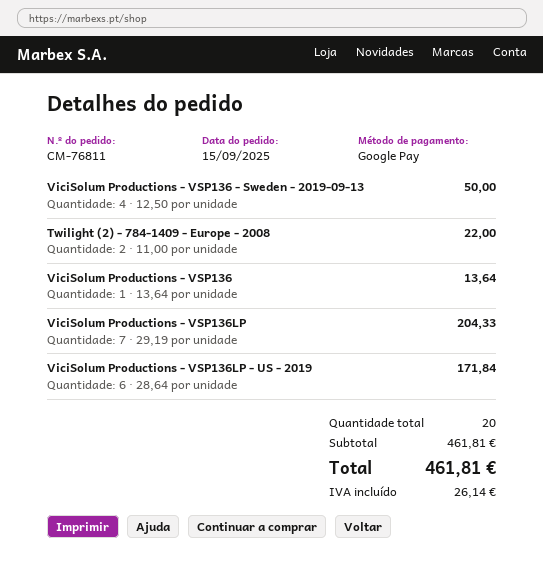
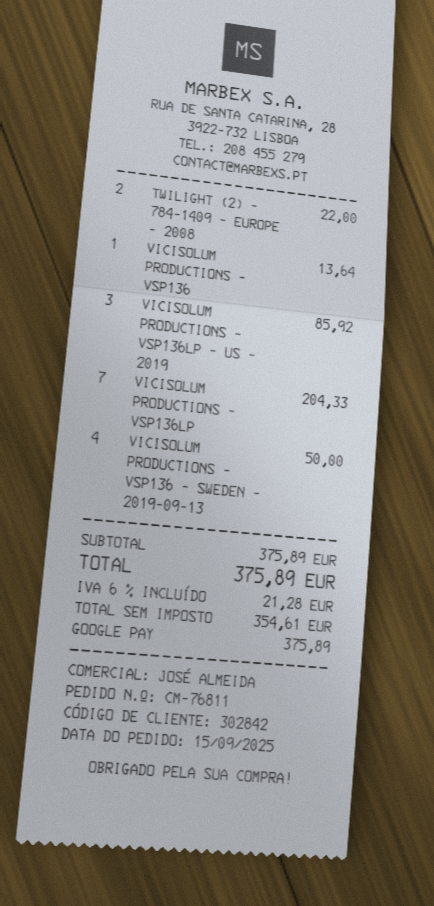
ViciSolum Productions - VSP136LP - US - 2019: 6 for 171.84 -> 3 for 85.92
subtotal: 461.81 -> 375.89
tax: 26.14 -> 21.28
total: 461.81 -> 375.89

